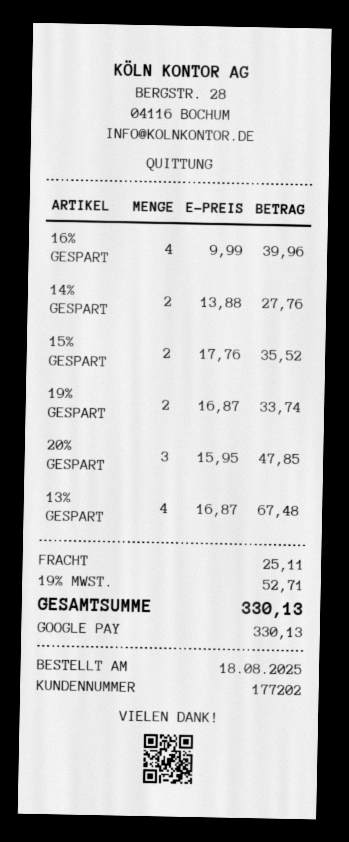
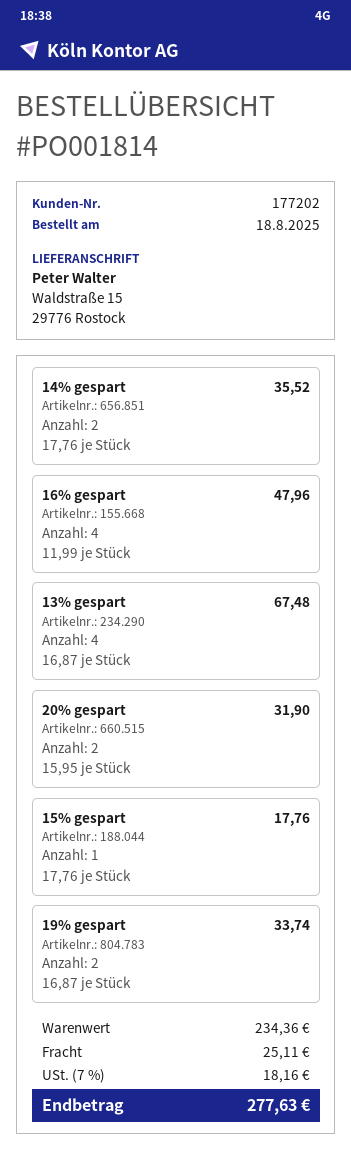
16% GESPART: 4 x 9.99 = 39.96 -> 4 x 11.99 = 47.96
14% GESPART: 2 x 13.88 = 27.76 -> 2 x 17.76 = 35.52
15% GESPART: 2 x 17.76 = 35.52 -> 1 x 17.76 = 17.76
20% GESPART: 3 x 15.95 = 47.85 -> 2 x 15.95 = 31.90
tax: 19% = 52.71 -> 7% = 18.16
total: 330.13 -> 277.63

